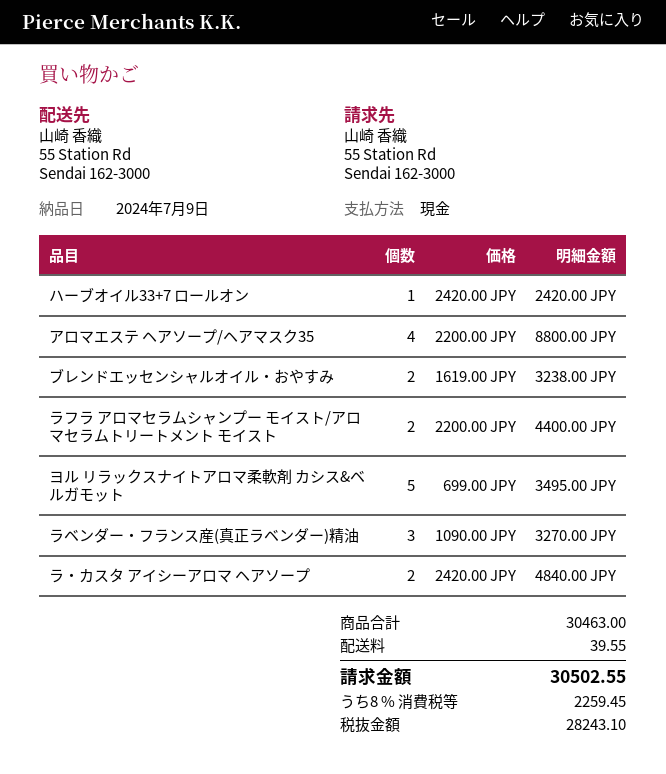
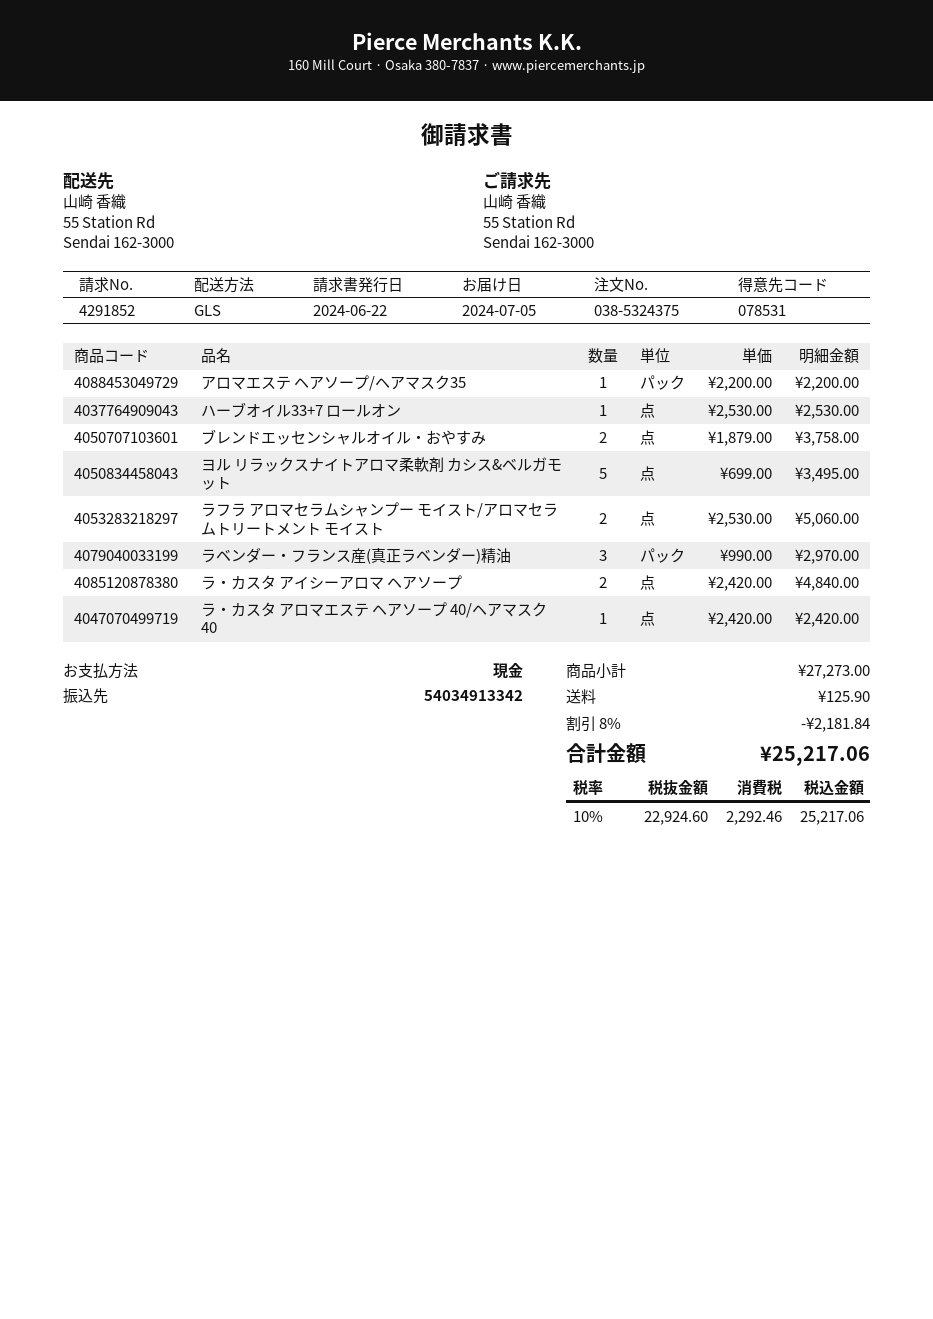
delivery date: 2024-07-09 -> 2024-07-05
ハーブオイル33+7 ロールオン: 1 x 2420.00 = 2420.00 -> 1 x 2530.00 = 2530.00
アロマエステ ヘアソープ/ヘアマスク35: 4 x 2200.00 = 8800.00 -> 1 x 2200.00 = 2200.00
ブレンドエッセンシャルオイル・おやすみ: 2 x 1619.00 = 3238.00 -> 2 x 1879.00 = 3758.00
ラフラ アロマセラムシャンプー モイスト/アロマセラムトリートメント モイスト: 2 x 2200.00 = 4400.00 -> 2 x 2530.00 = 5060.00
ラベンダー・フランス産(真正ラベンダー)精油: 3 x 1090.00 = 3270.00 -> 3 x 990.00 = 2970.00
ラ・カスタ アロマエステ ヘアソープ 40/ヘアマスク 40: none -> 1 x 2420.00 = 2420.00
subtotal: 30463.00 -> 27273.00
discount: none -> 8% = 2181.84
shipping: 39.55 -> 125.90
net: 28243.10 -> 22924.60
tax: 8% = 2259.45 -> 10% = 2292.46
total: 30502.55 -> 25217.06

